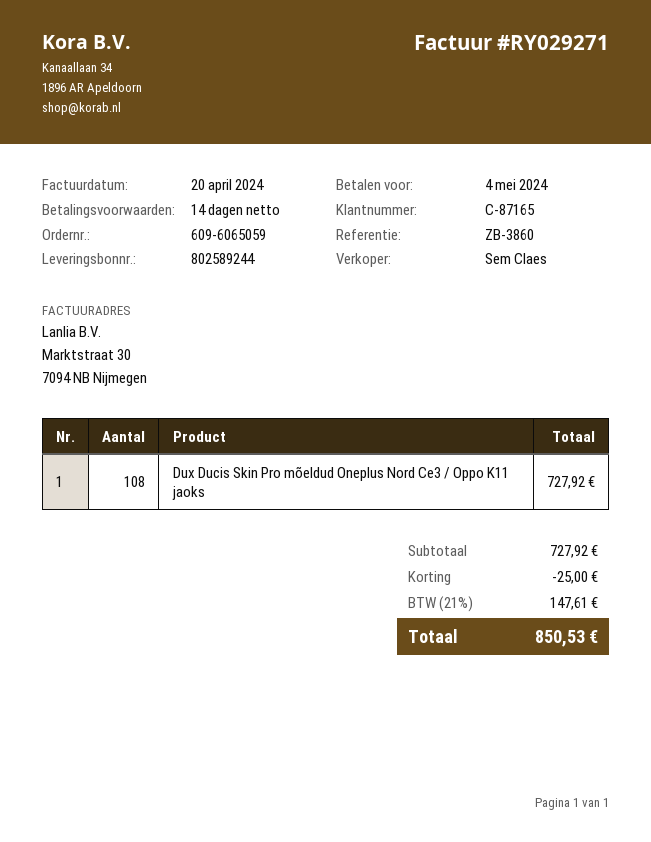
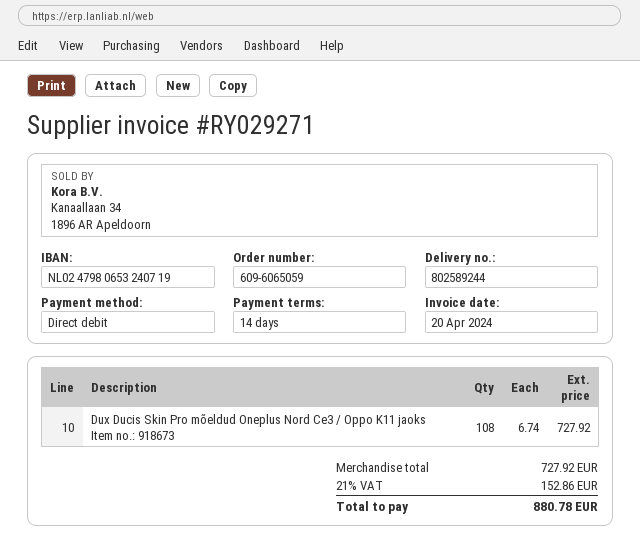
discount: 25.00 -> none
tax: 21% = 147.61 -> 21% = 152.86
total: 850.53 -> 880.78

